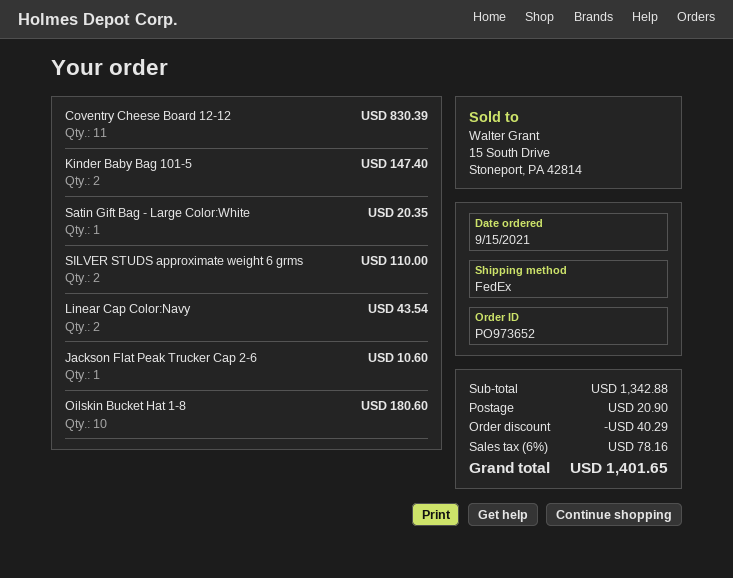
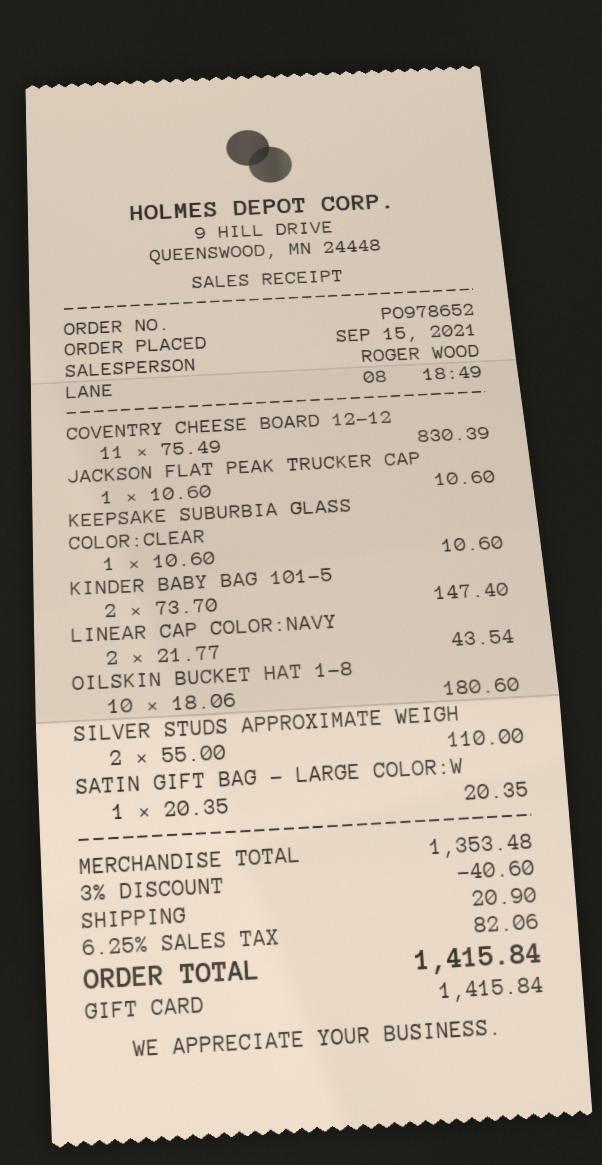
order number: PO973652 -> PO978652
KEEPSAKE SUBURBIA GLASS COLOR:CLEAR: none -> 1 for 10.60
subtotal: 1342.88 -> 1353.48
discount: 40.29 -> 40.60
tax: 6% = 78.16 -> 6.25% = 82.06
total: 1401.65 -> 1415.84

